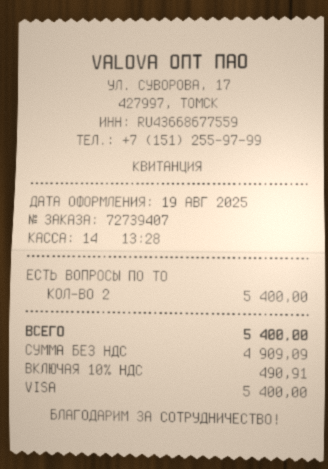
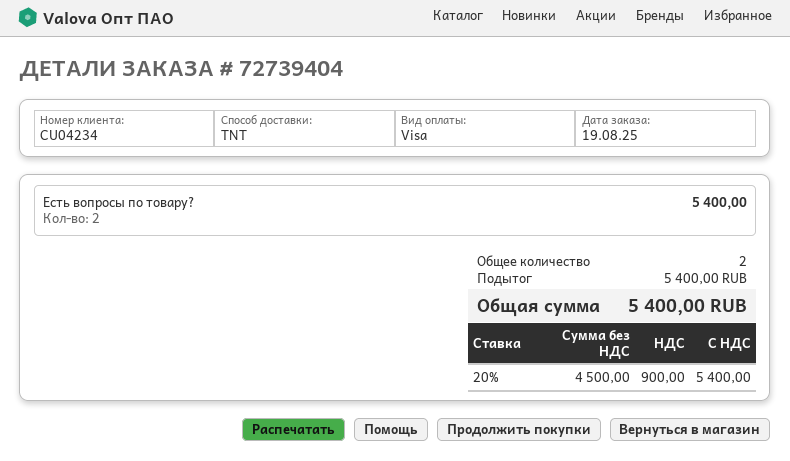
order number: 72739407 -> 72739404
net: 4909.09 -> 4500.00
tax: 10% = 490.91 -> 20% = 900.00

